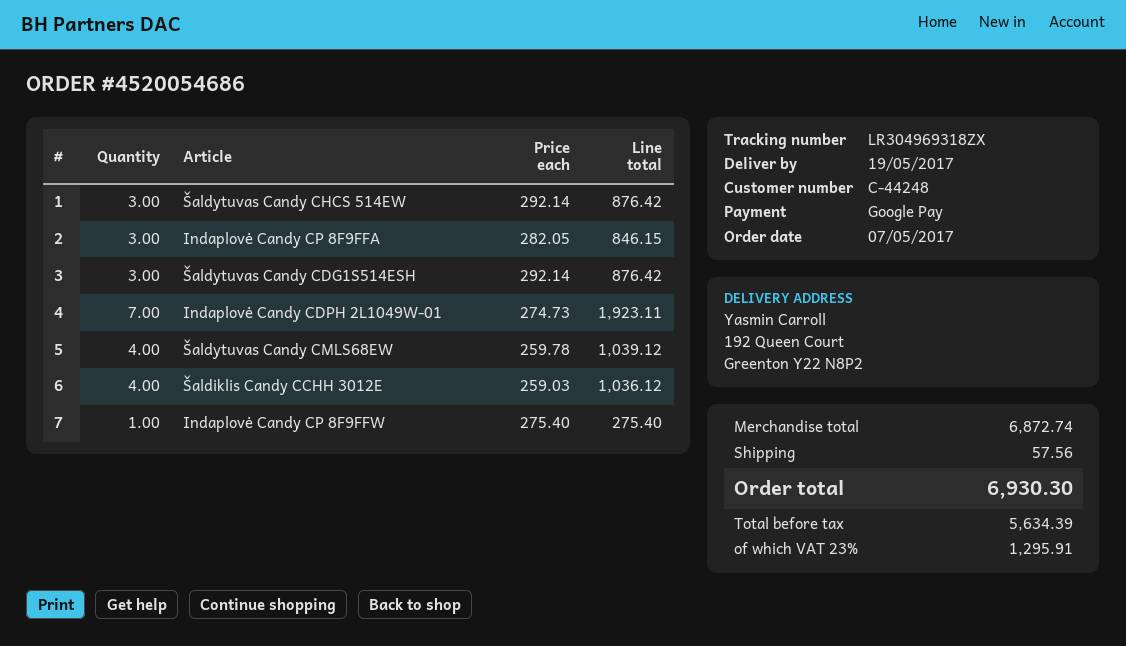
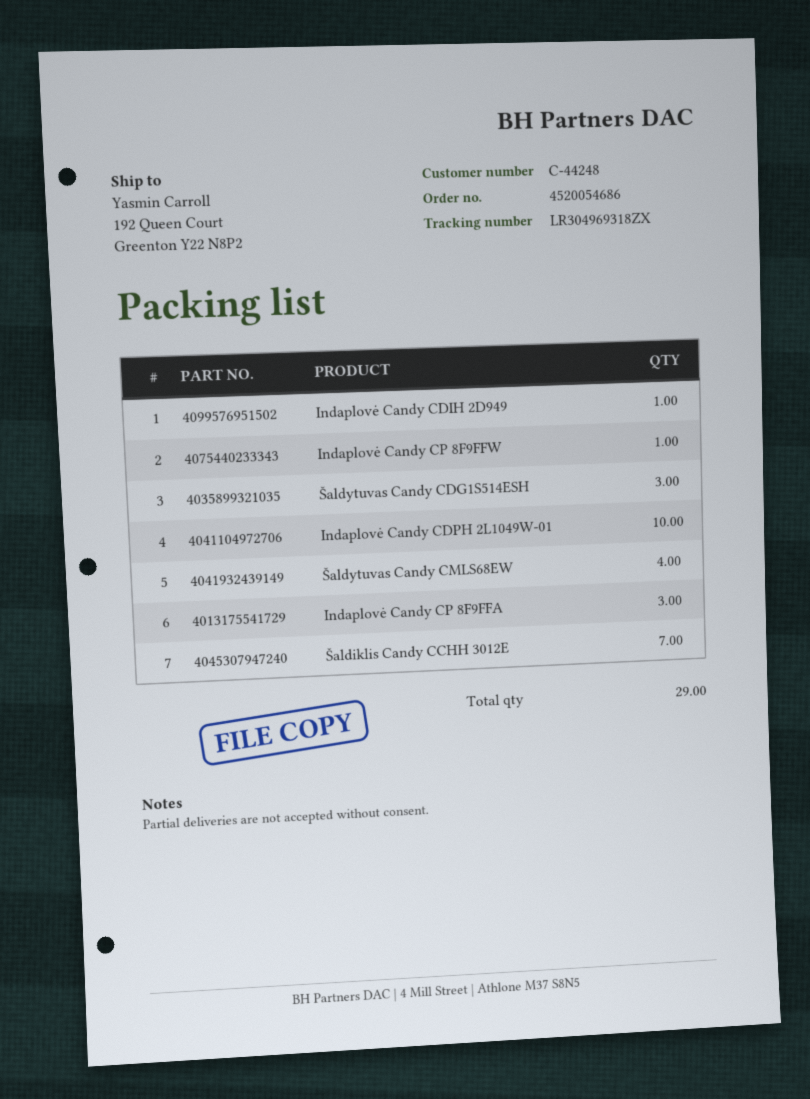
Šaldytuvas Candy CHCS 514EW: 3 -> none
Indaplovė Candy CDPH 2L1049W-01: 7 -> 10
Šaldiklis Candy CCHH 3012E: 4 -> 7
Indaplovė Candy CDIH 2D949: none -> 1

